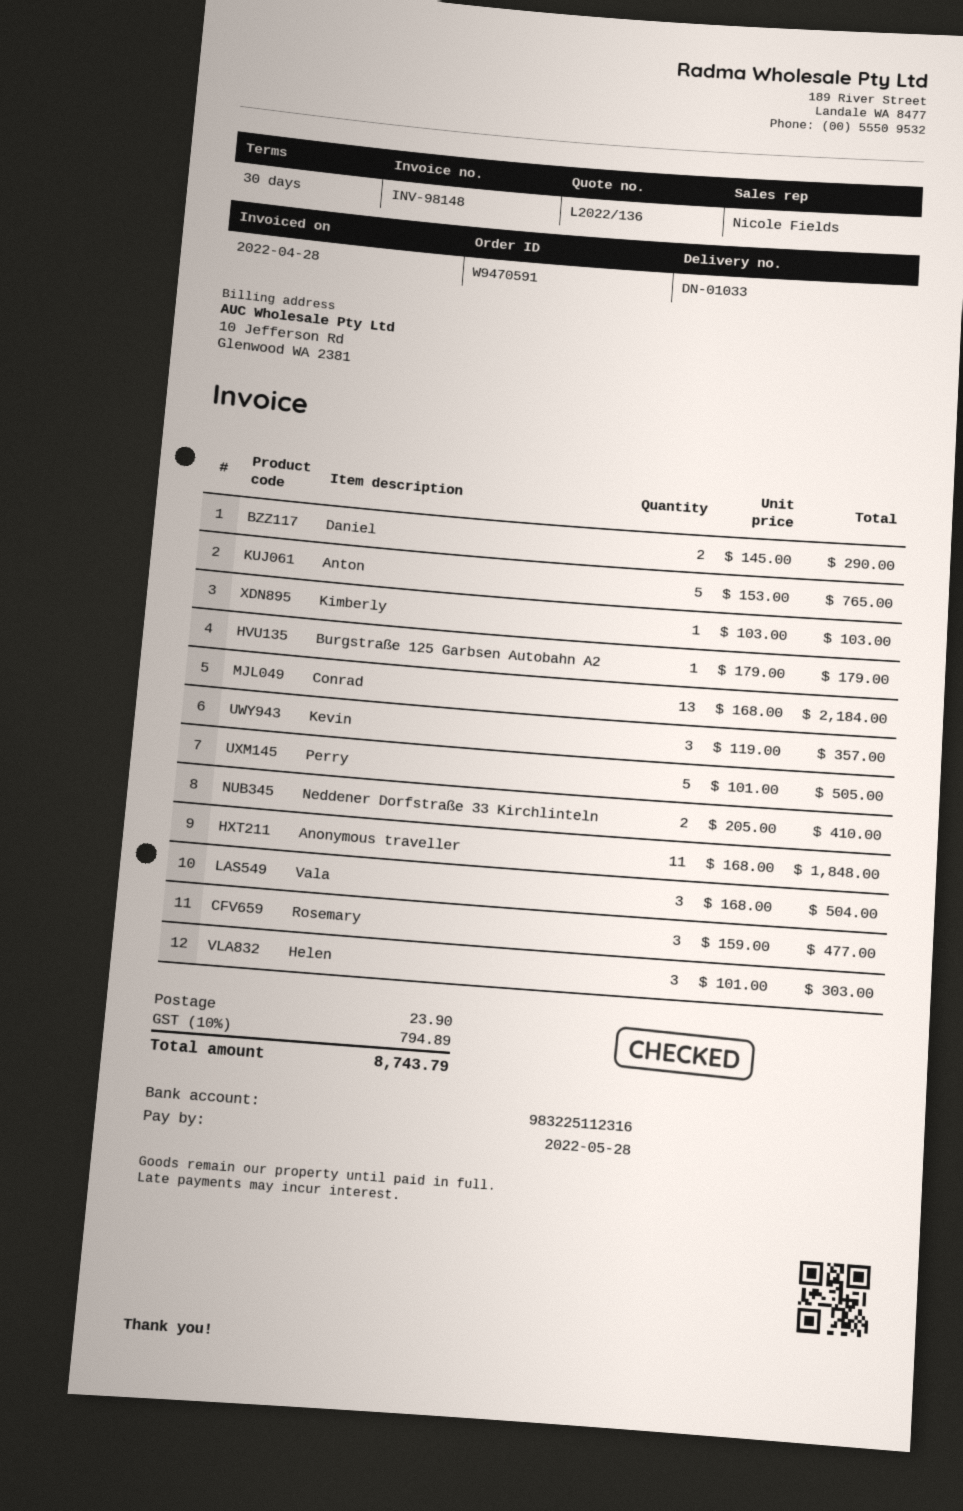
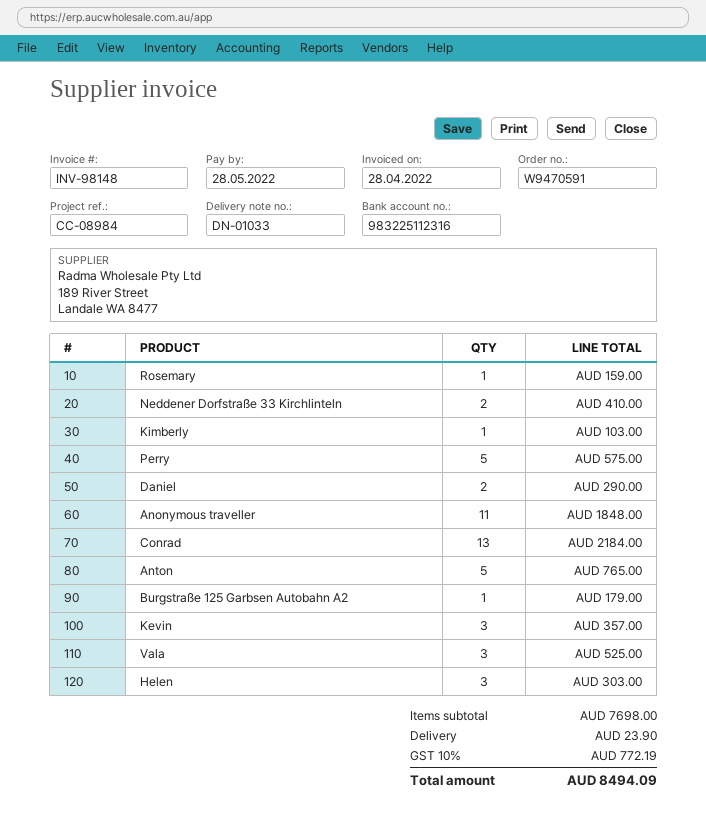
Perry: 5 for 505.00 -> 5 for 575.00
Vala: 3 for 504.00 -> 3 for 525.00
Rosemary: 3 for 477.00 -> 1 for 159.00
tax: 10% = 794.89 -> 10% = 772.19
total: 8743.79 -> 8494.09

